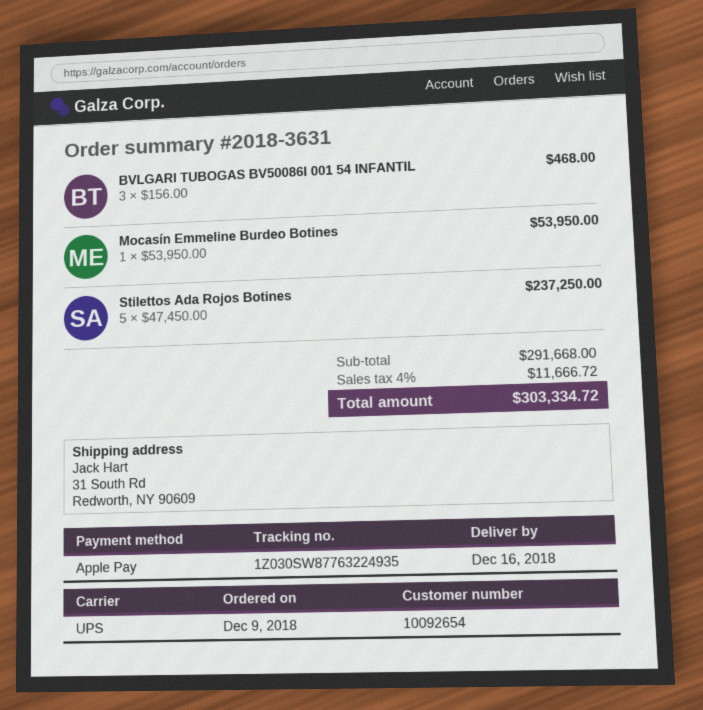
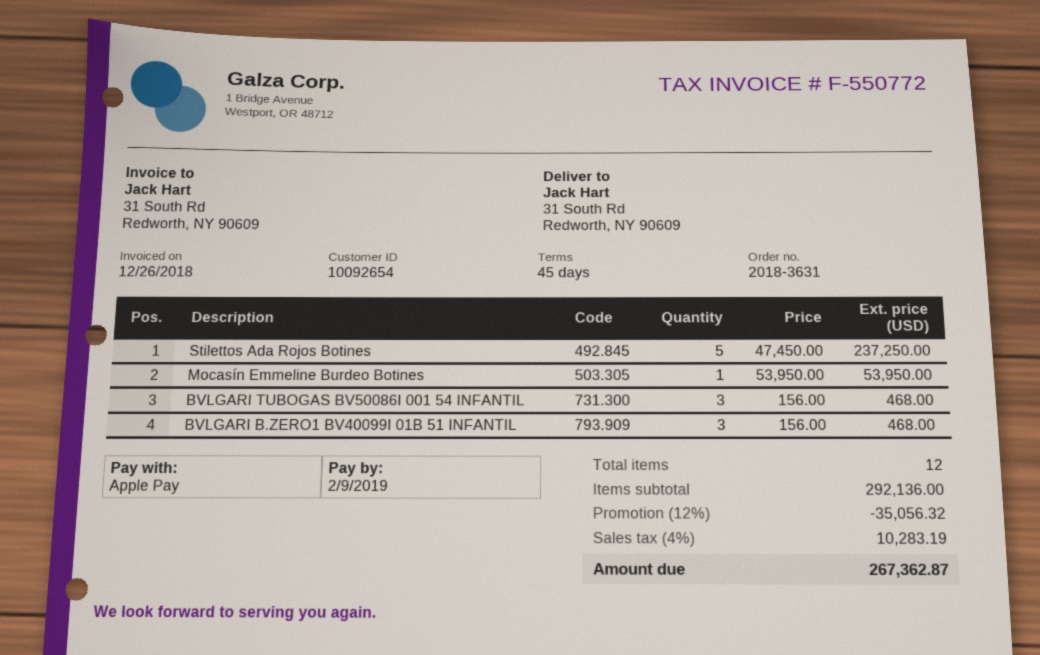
BVLGARI B.ZERO1 BV40099I 01B 51 INFANTIL: none -> 3 x 156.00 = 468.00
subtotal: 291668.00 -> 292136.00
discount: none -> 12% = 35056.32
tax: 4% = 11666.72 -> 4% = 10283.19
total: 303334.72 -> 267362.87

